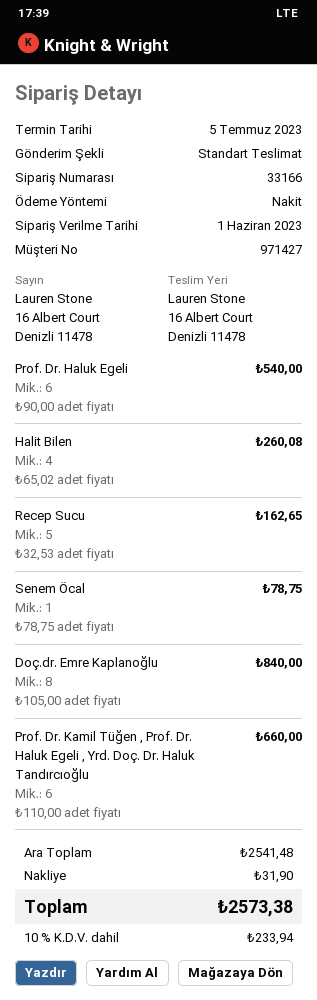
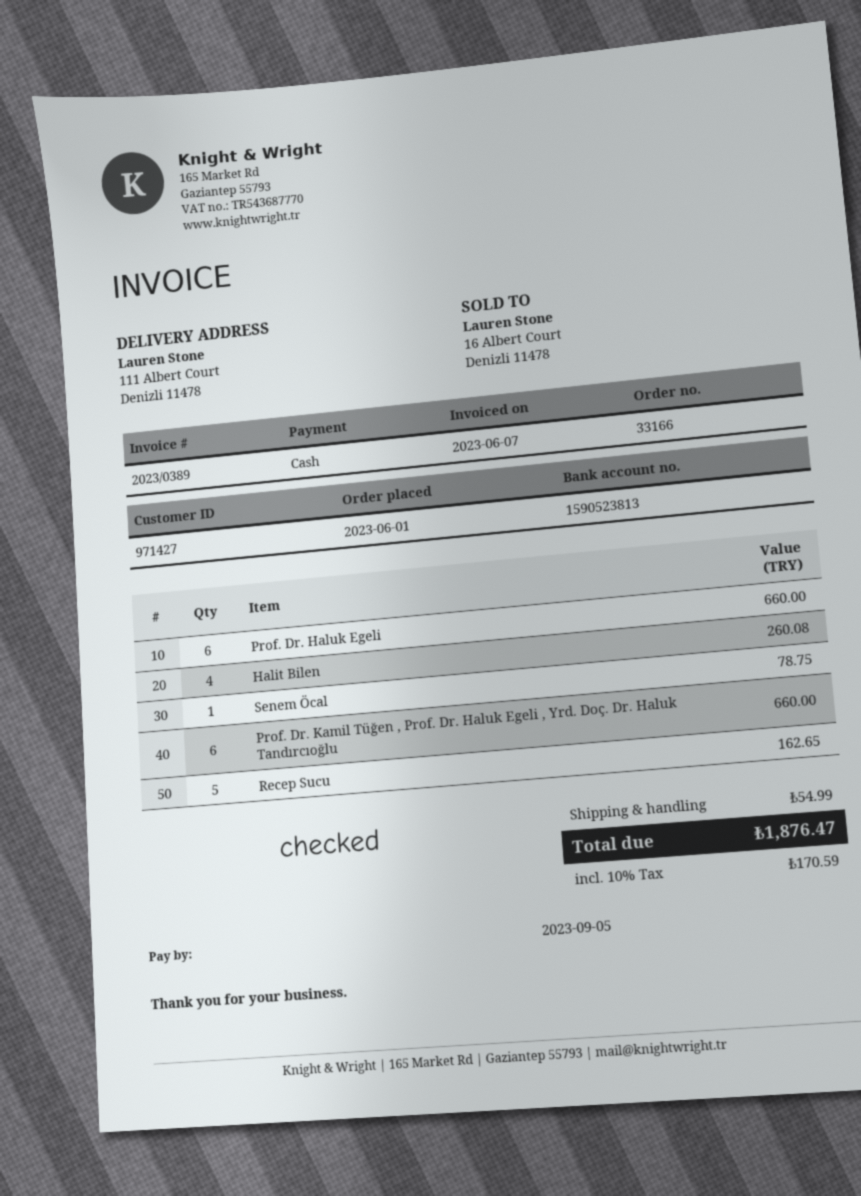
ship to: 16 Albert Court, Denizli 11478 -> 111 Albert Court, Denizli 11478
Prof. Dr. Haluk Egeli: 6 for 540.00 -> 6 for 660.00
Doç.dr. Emre Kaplanoğlu: 8 for 840.00 -> none
shipping: 31.90 -> 54.99
tax: 10% = 233.94 -> 10% = 170.59
total: 2573.38 -> 1876.47

